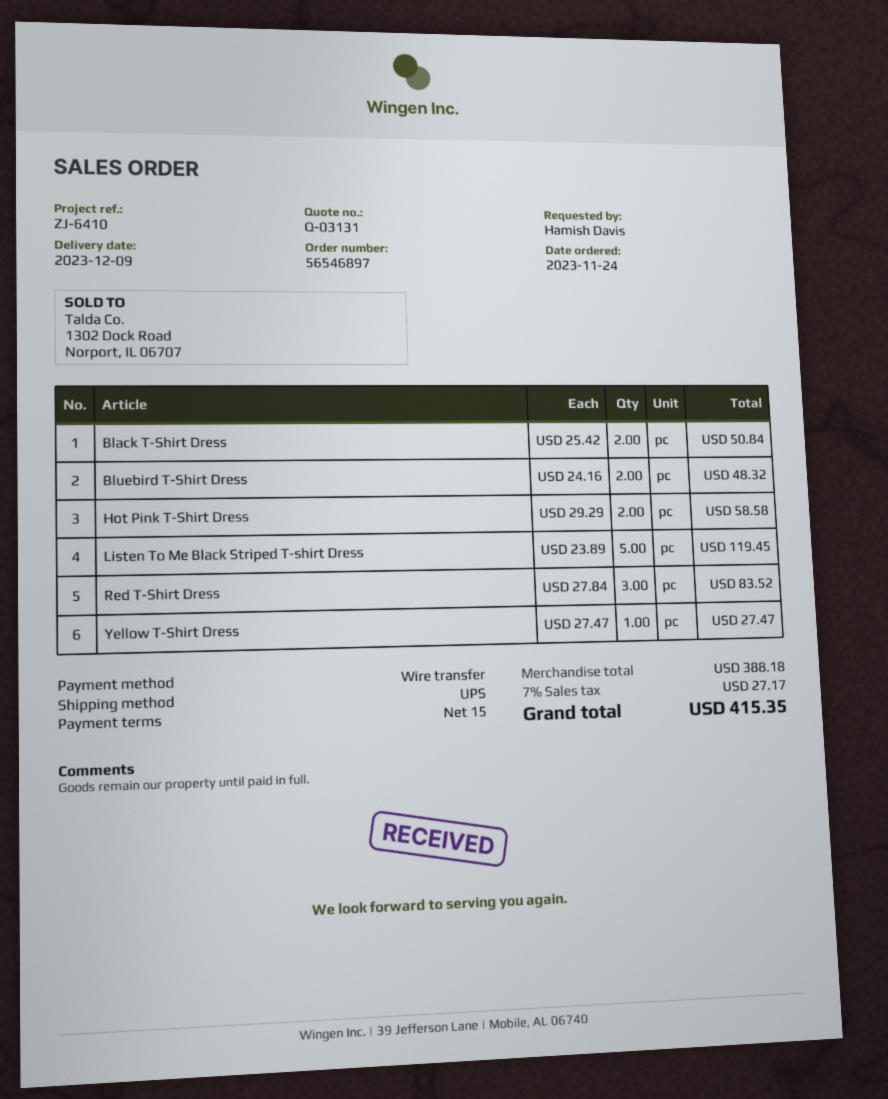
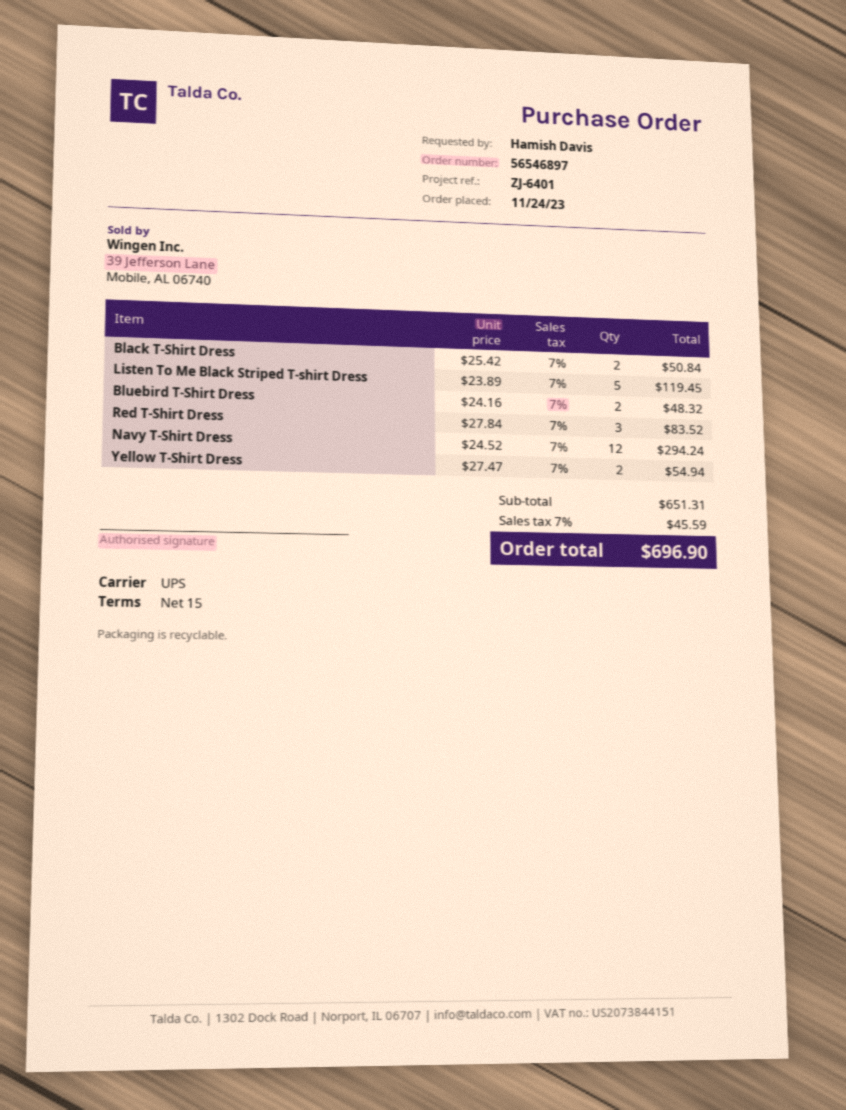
reference: ZJ-6410 -> ZJ-6401
Hot Pink T-Shirt Dress: 2 x 29.29 = 58.58 -> none
Yellow T-Shirt Dress: 1 x 27.47 = 27.47 -> 2 x 27.47 = 54.94
Navy T-Shirt Dress: none -> 12 x 24.52 = 294.24
subtotal: 388.18 -> 651.31
tax: 7% = 27.17 -> 7% = 45.59
total: 415.35 -> 696.90

